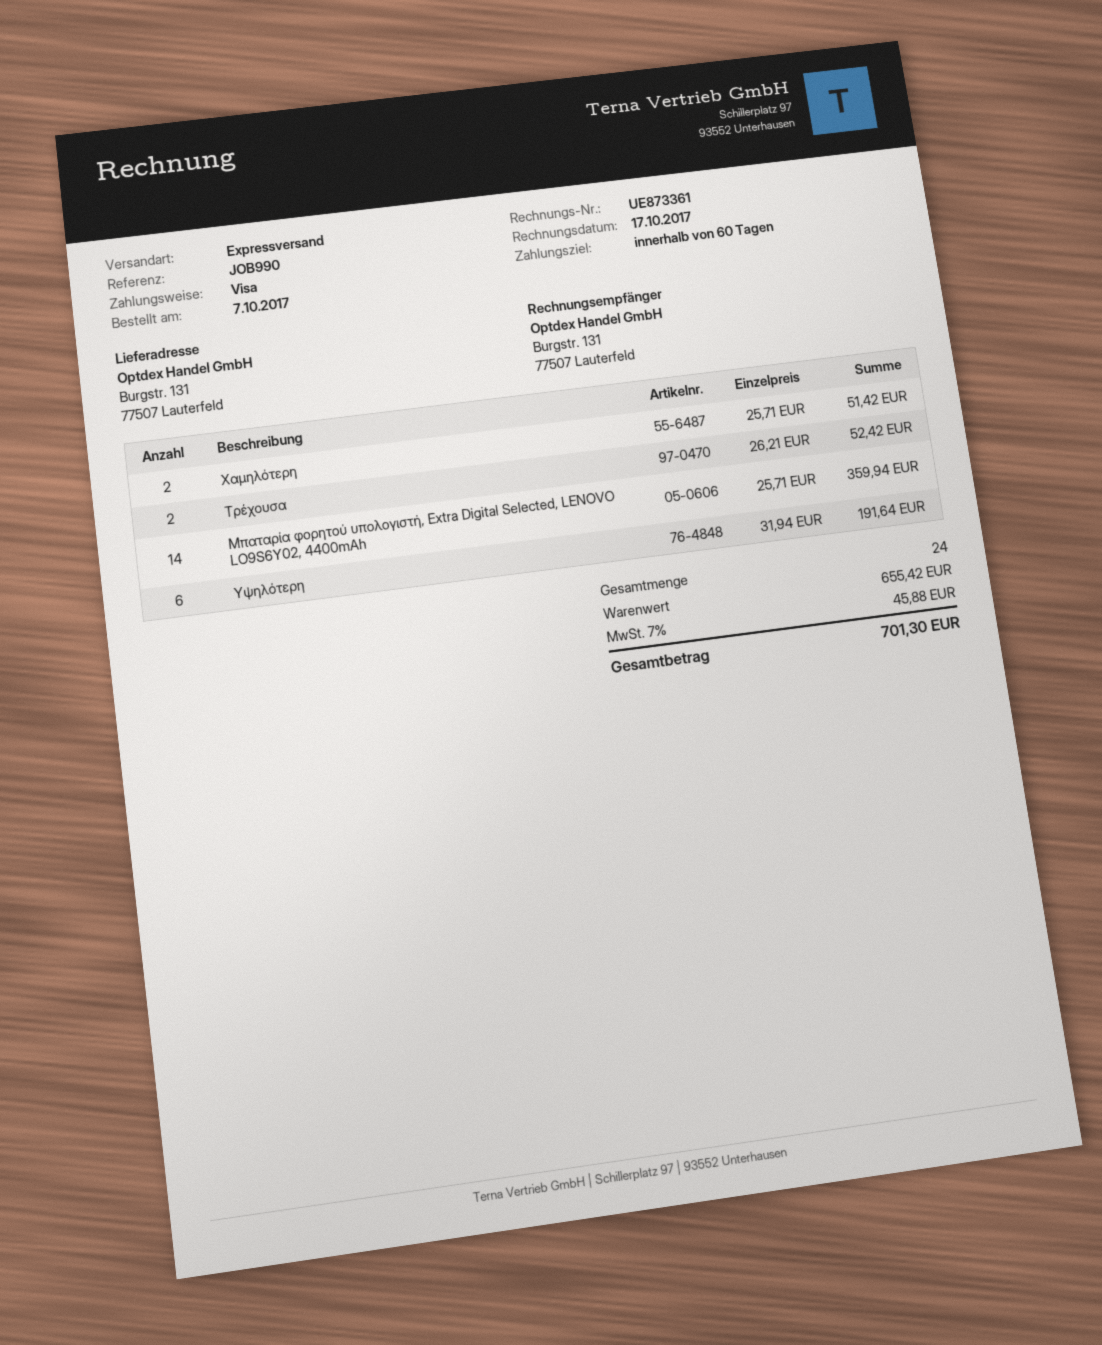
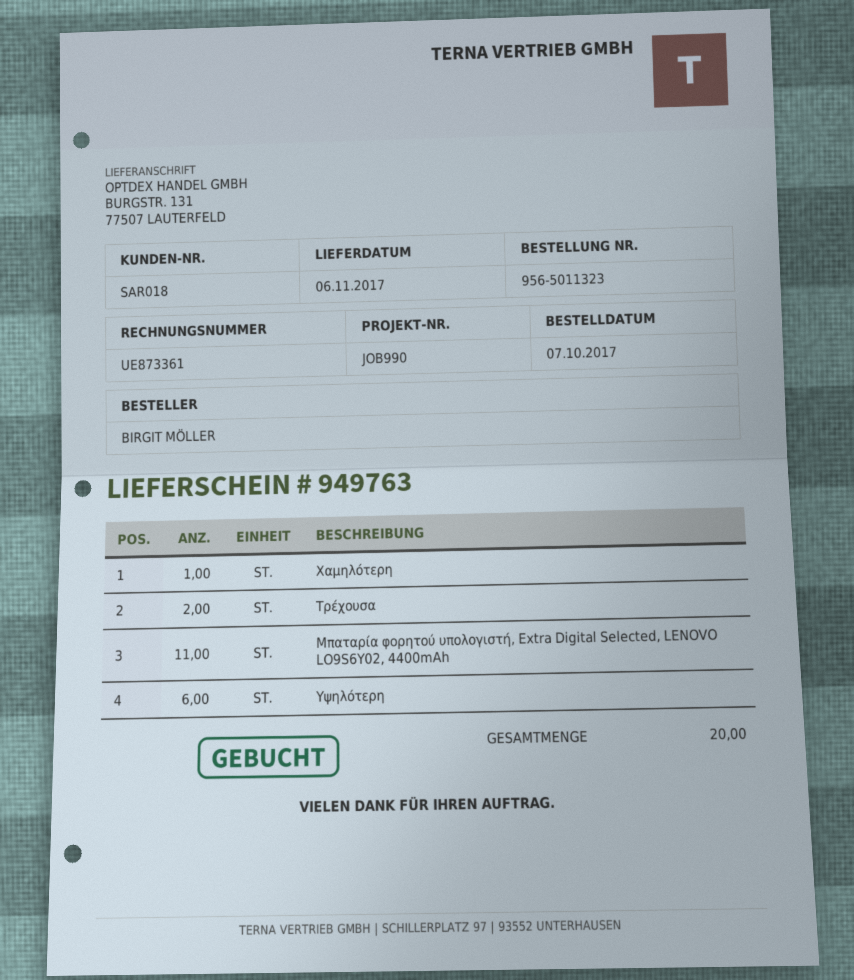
Χαμηλότερη: 2 -> 1
Μπαταρία φορητού υπολογιστή, Extra Digital Selected, LENOVO LO9S6Y02, 4400mAh: 14 -> 11
total quantity: 24 -> 20

